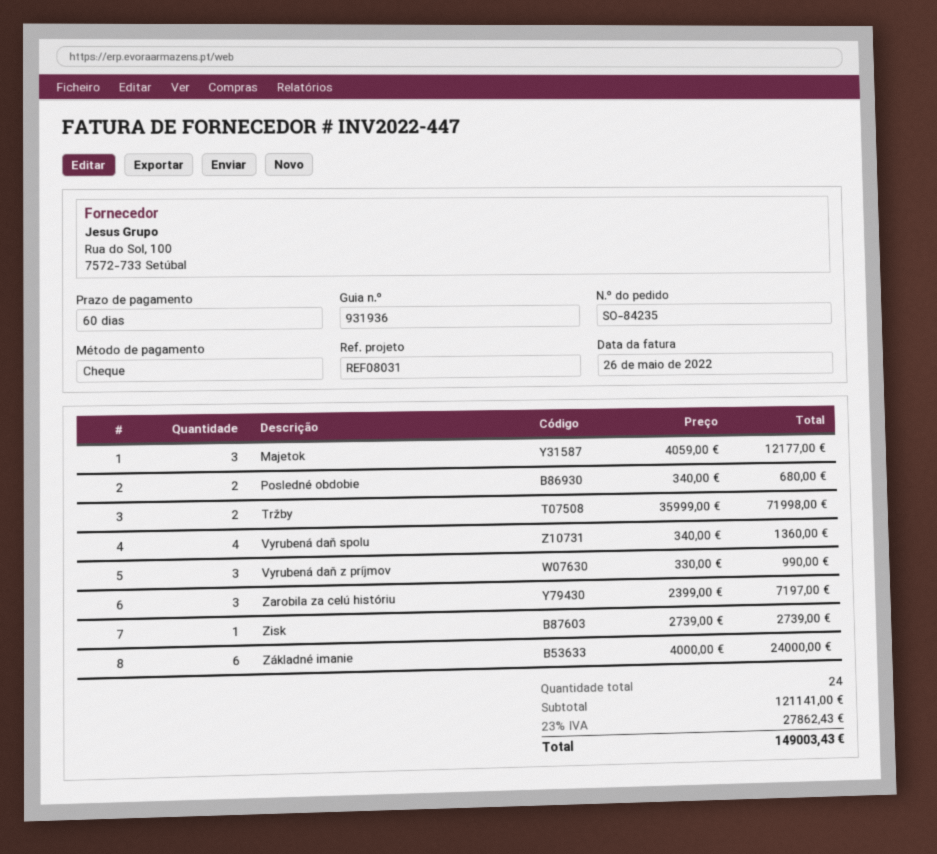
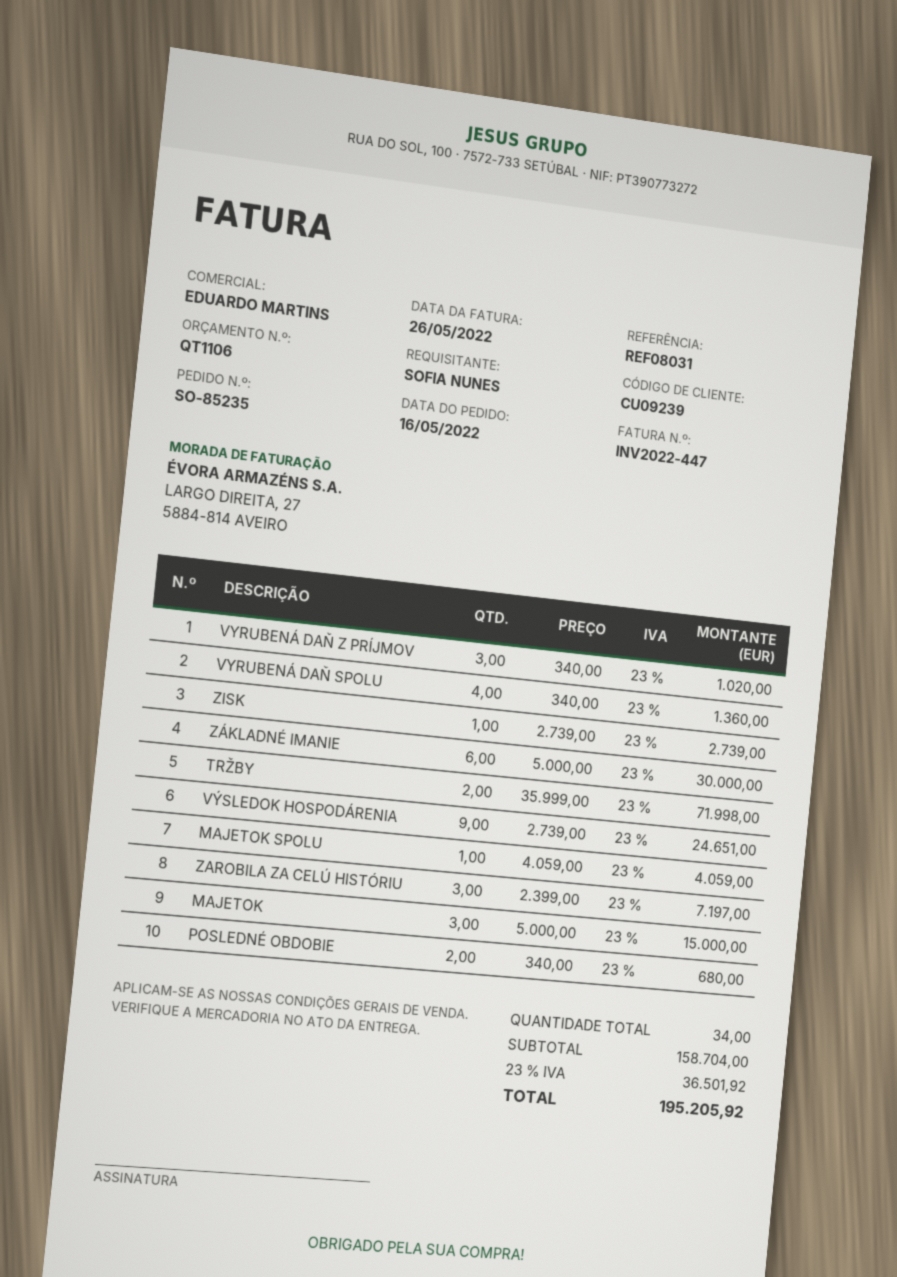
order number: SO-84235 -> SO-85235
Majetok: 3 x 4059.00 = 12177.00 -> 3 x 5000.00 = 15000.00
Vyrubená daň z príjmov: 3 x 330.00 = 990.00 -> 3 x 340.00 = 1020.00
Základné imanie: 6 x 4000.00 = 24000.00 -> 6 x 5000.00 = 30000.00
VÝSLEDOK HOSPODÁRENIA: none -> 9 x 2739.00 = 24651.00
MAJETOK SPOLU: none -> 1 x 4059.00 = 4059.00
total quantity: 24 -> 34
subtotal: 121141.00 -> 158704.00
tax: 23% = 27862.43 -> 23% = 36501.92
total: 149003.43 -> 195205.92

